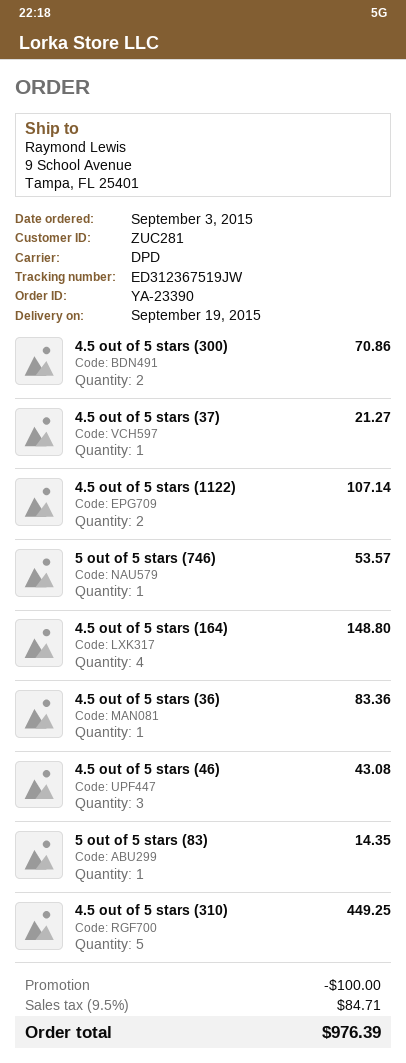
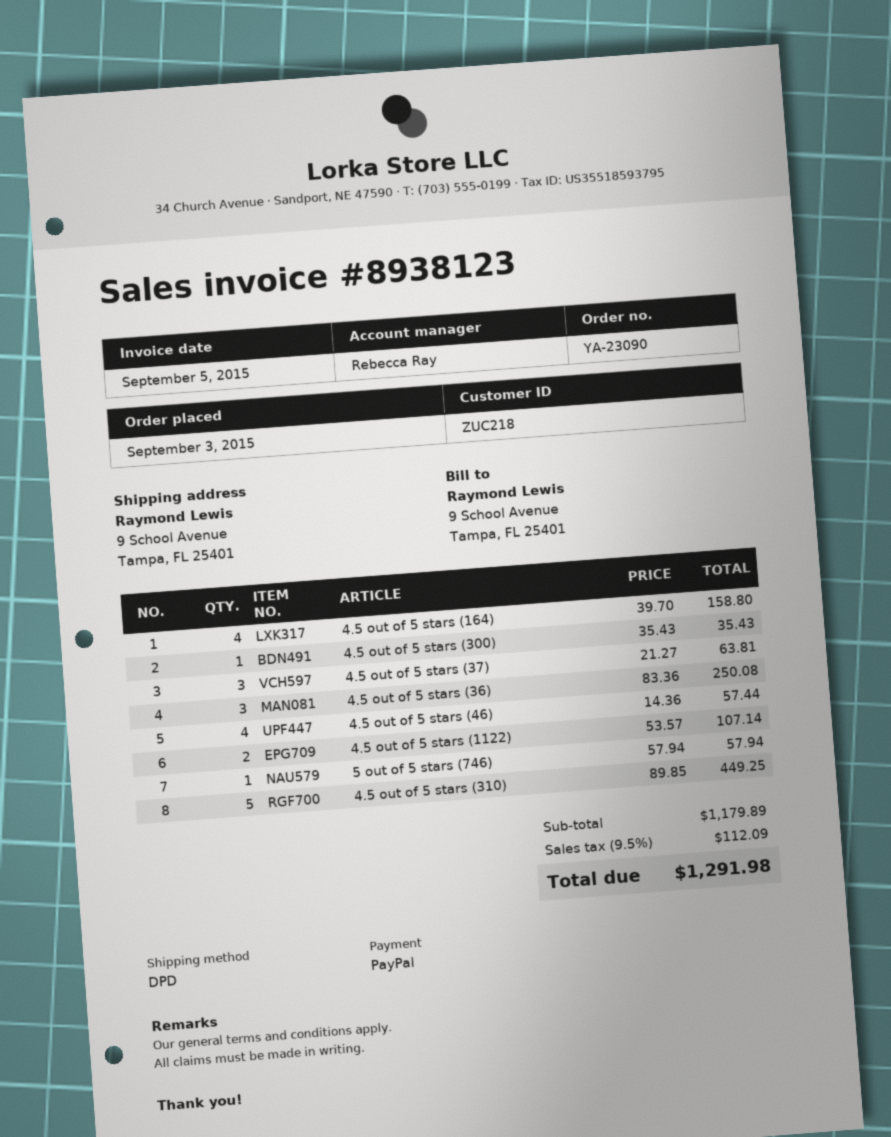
order number: YA-23390 -> YA-23090
customer number: ZUC281 -> ZUC218
4.5 out of 5 stars (300): 2 for 70.86 -> 1 for 35.43
4.5 out of 5 stars (37): 1 for 21.27 -> 3 for 63.81
5 out of 5 stars (746): 1 for 53.57 -> 1 for 57.94
4.5 out of 5 stars (164): 4 for 148.80 -> 4 for 158.80
4.5 out of 5 stars (36): 1 for 83.36 -> 3 for 250.08
4.5 out of 5 stars (46): 3 for 43.08 -> 4 for 57.44
5 out of 5 stars (83): 1 for 14.35 -> none
discount: 100.00 -> none
tax: 9.5% = 84.71 -> 9.5% = 112.09
total: 976.39 -> 1291.98

